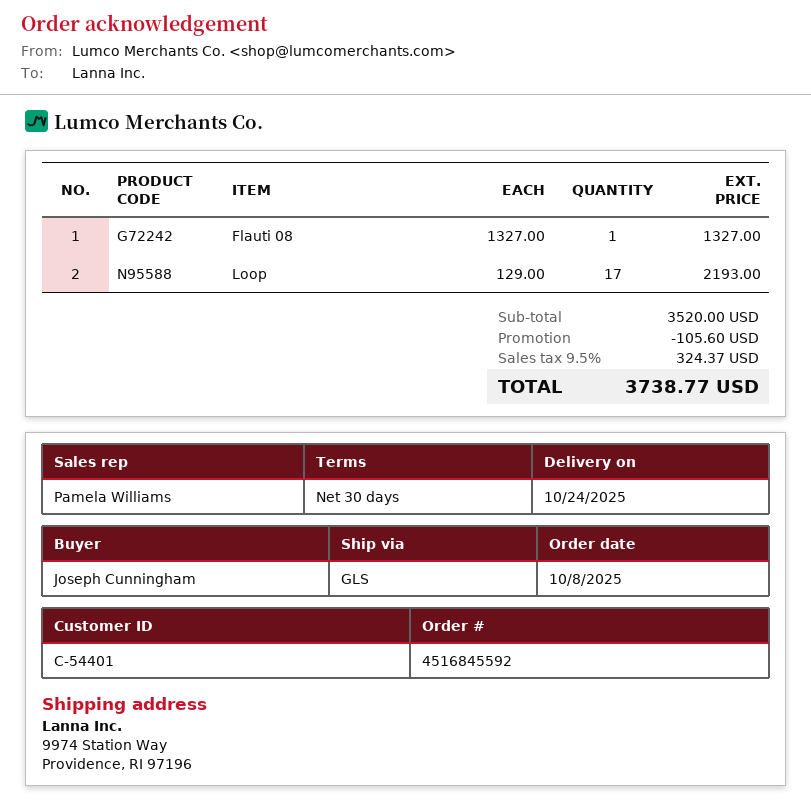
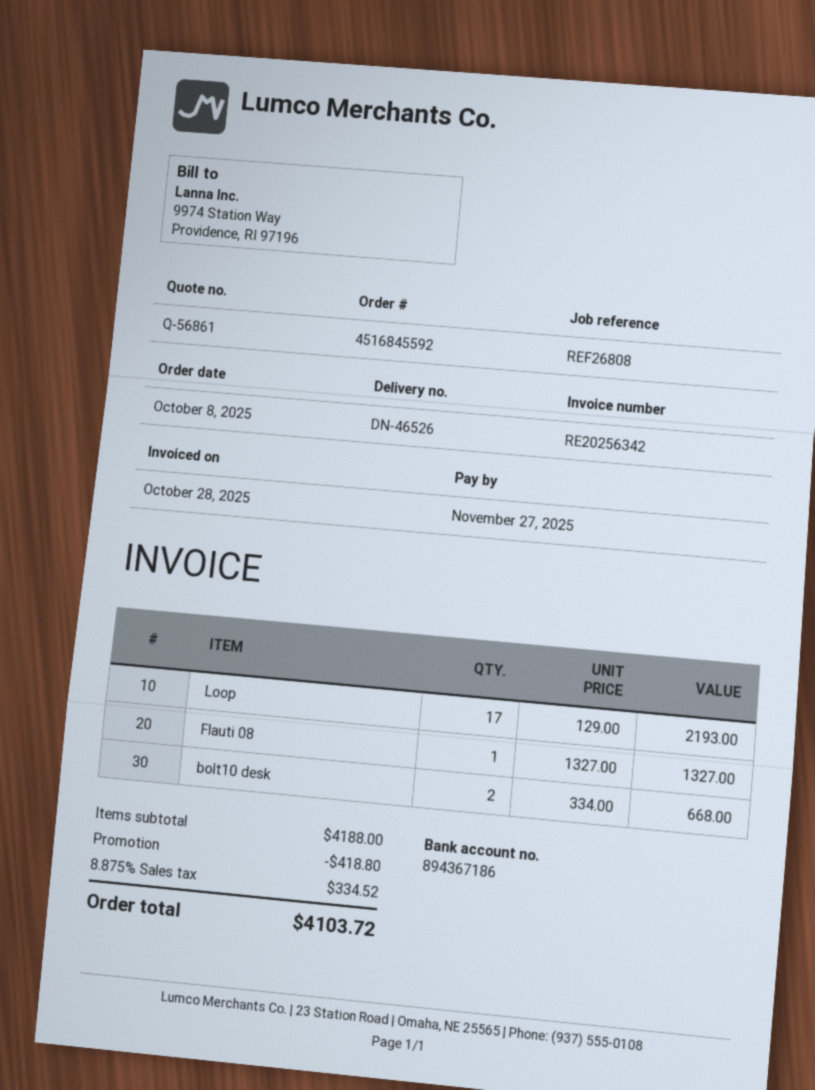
bolt10 desk: none -> 2 x 334.00 = 668.00
subtotal: 3520.00 -> 4188.00
discount: 105.60 -> 418.80
tax: 9.5% = 324.37 -> 8.875% = 334.52
total: 3738.77 -> 4103.72

